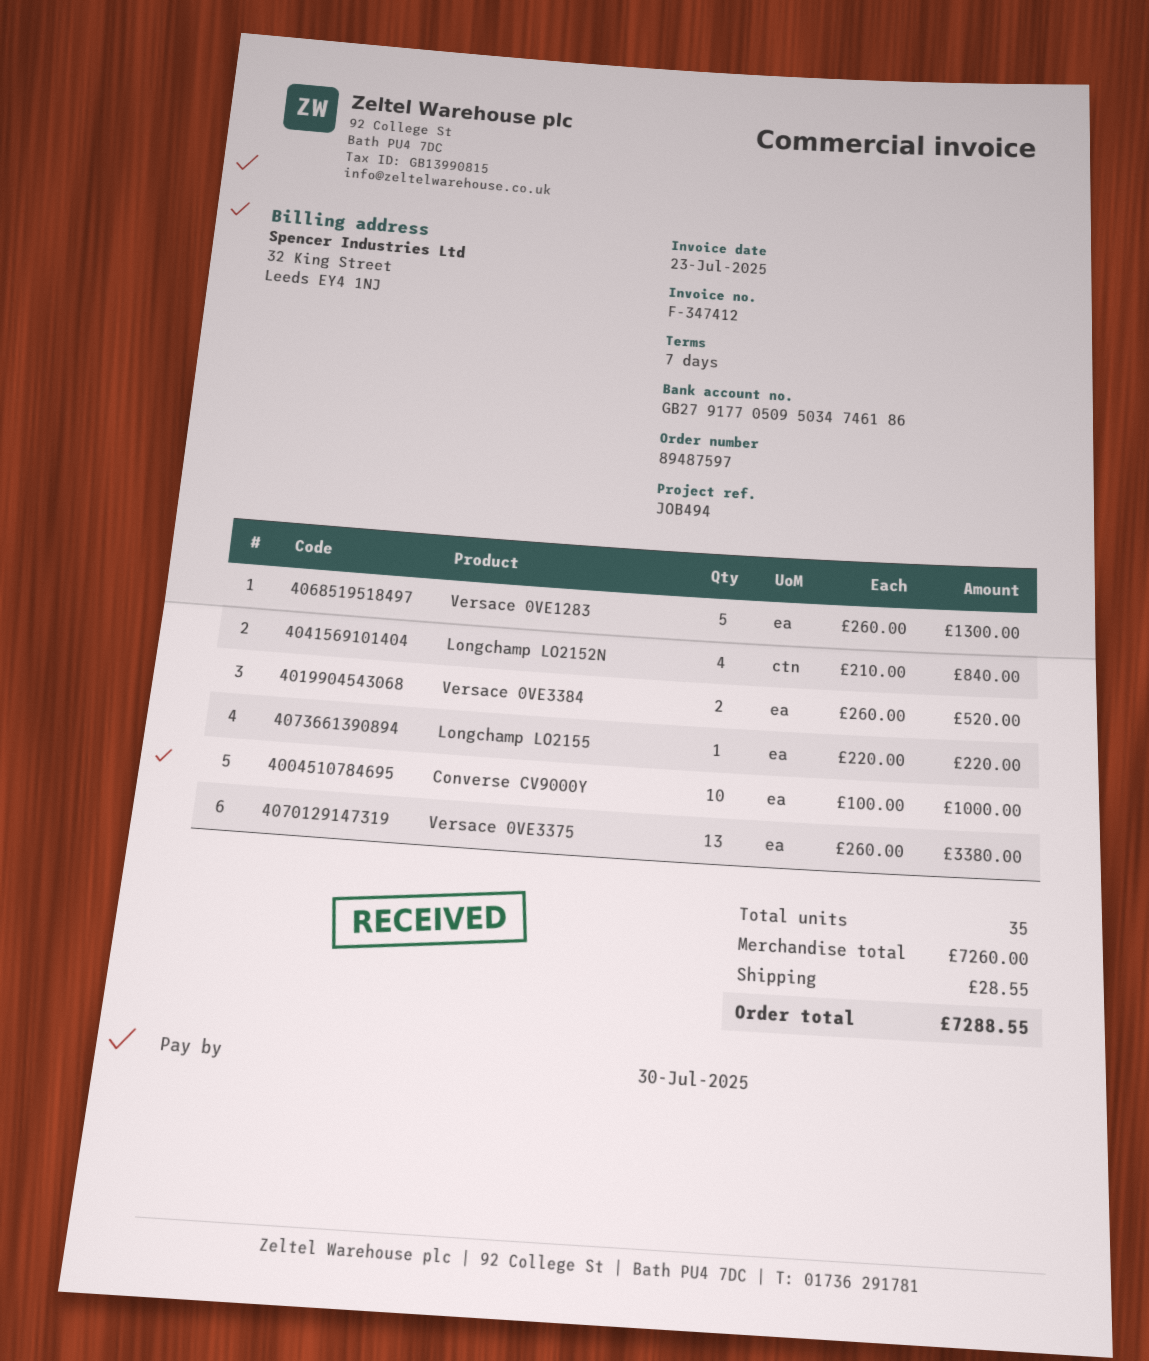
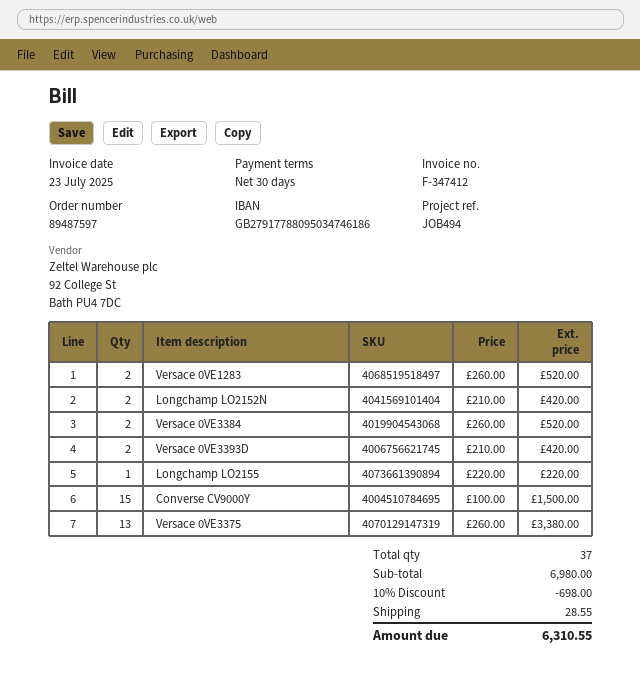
payment terms: 7 days -> 30 days
bank account: GB27917705095034746186 -> GB27917788095034746186
Versace 0VE1283: 5 x 260.00 = 1300.00 -> 2 x 260.00 = 520.00
Longchamp LO2152N: 4 x 210.00 = 840.00 -> 2 x 210.00 = 420.00
Converse CV9000Y: 10 x 100.00 = 1000.00 -> 15 x 100.00 = 1500.00
Versace 0VE3393D: none -> 2 x 210.00 = 420.00
total quantity: 35 -> 37
subtotal: 7260.00 -> 6980.00
discount: none -> 10% = 698.00
total: 7288.55 -> 6310.55

